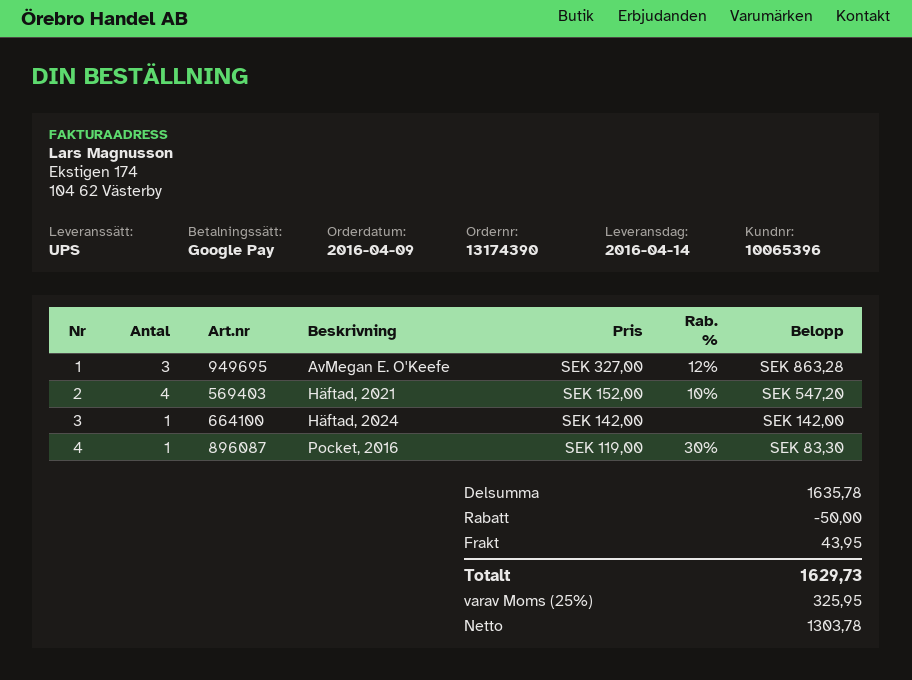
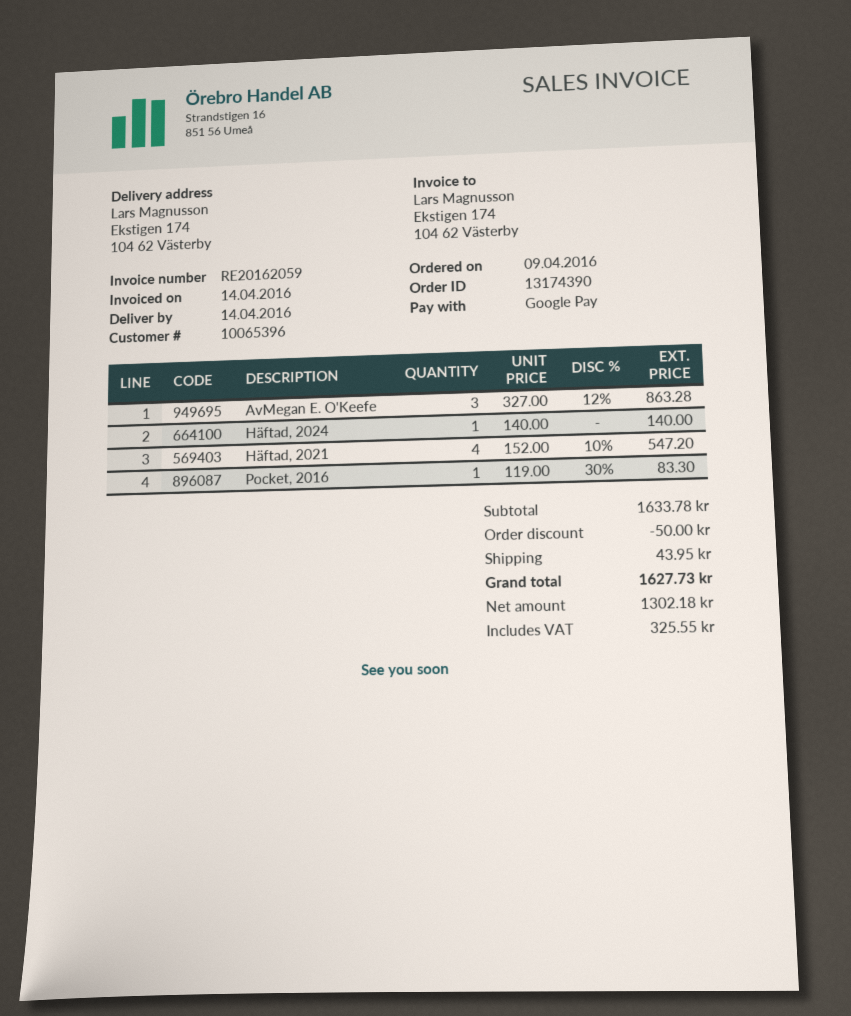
Häftad, 2024: 1 x 142.00 = 142.00 -> 1 x 140.00 = 140.00
subtotal: 1635.78 -> 1633.78
net: 1303.78 -> 1302.18
tax: 325.95 -> 325.55
total: 1629.73 -> 1627.73

